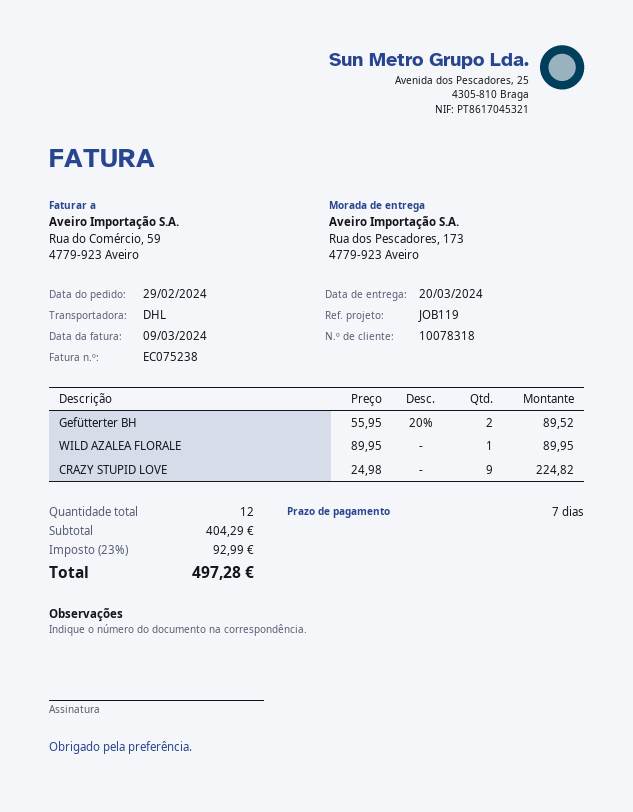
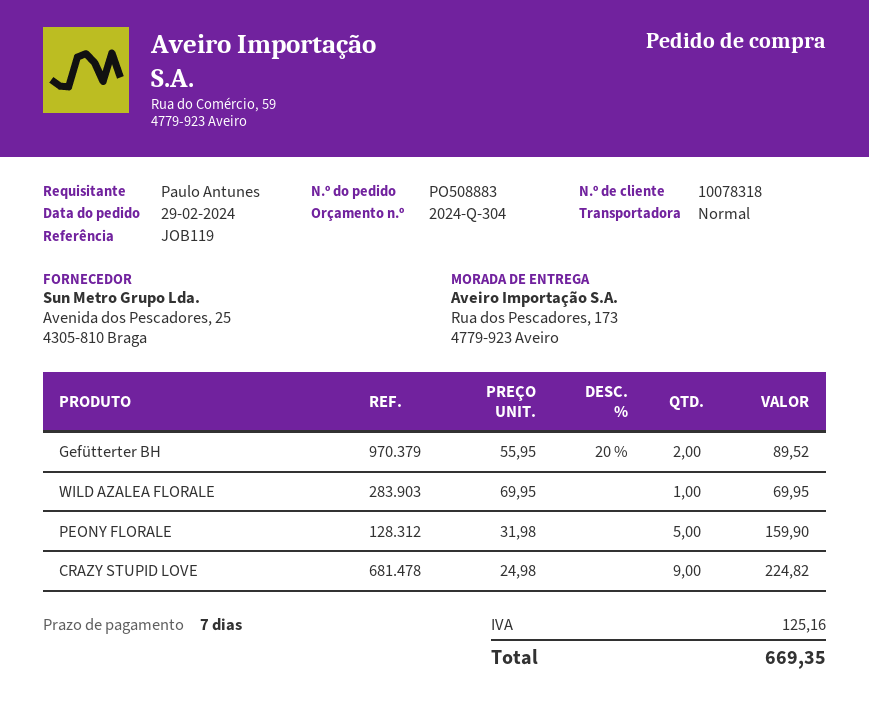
shipping method: DHL -> standard
WILD AZALEA FLORALE: 1 x 89.95 = 89.95 -> 1 x 69.95 = 69.95
PEONY FLORALE: none -> 5 x 31.98 = 159.90
tax: 92.99 -> 125.16
total: 497.28 -> 669.35

